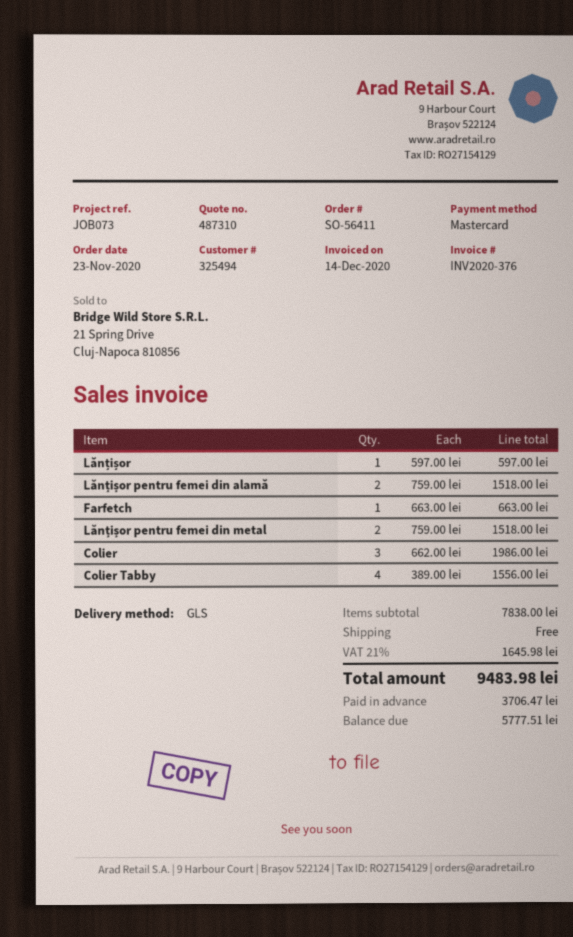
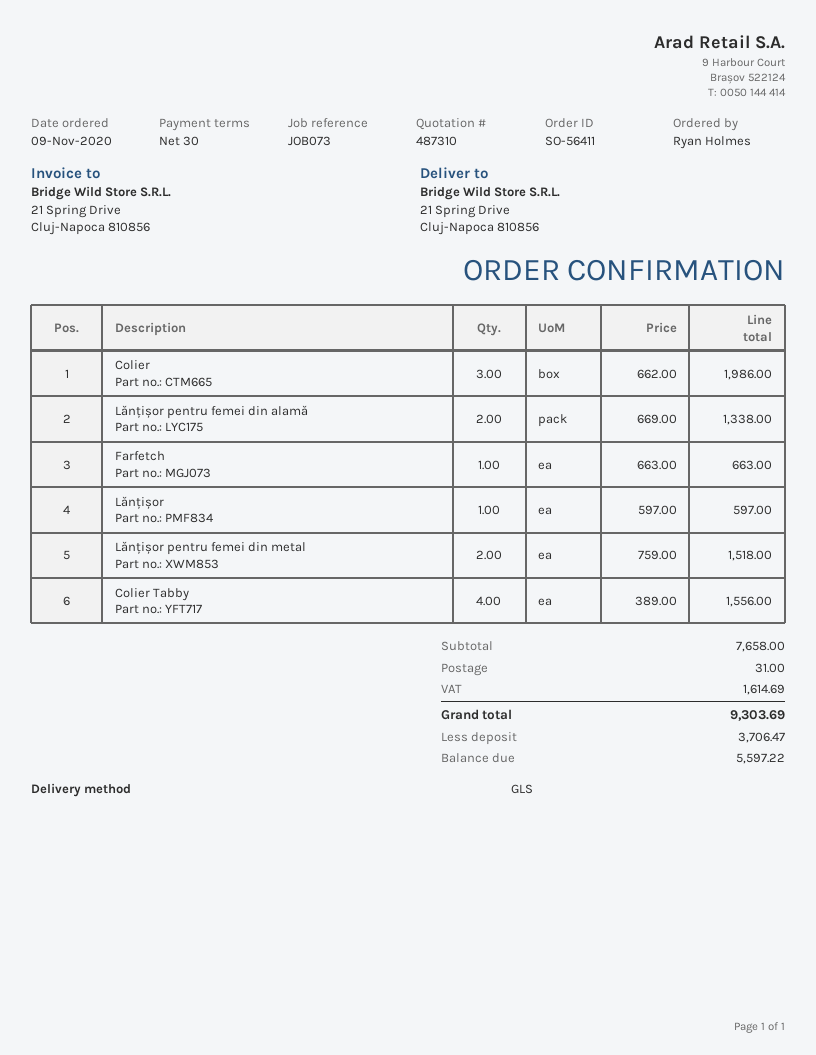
order date: 2020-11-23 -> 2020-11-09
Lănțișor pentru femei din alamă: 2 x 759.00 = 1518.00 -> 2 x 669.00 = 1338.00
subtotal: 7838.00 -> 7658.00
shipping: 0.00 -> 31.00
tax: 1645.98 -> 1614.69
total: 9483.98 -> 9303.69
balance: 5777.51 -> 5597.22

